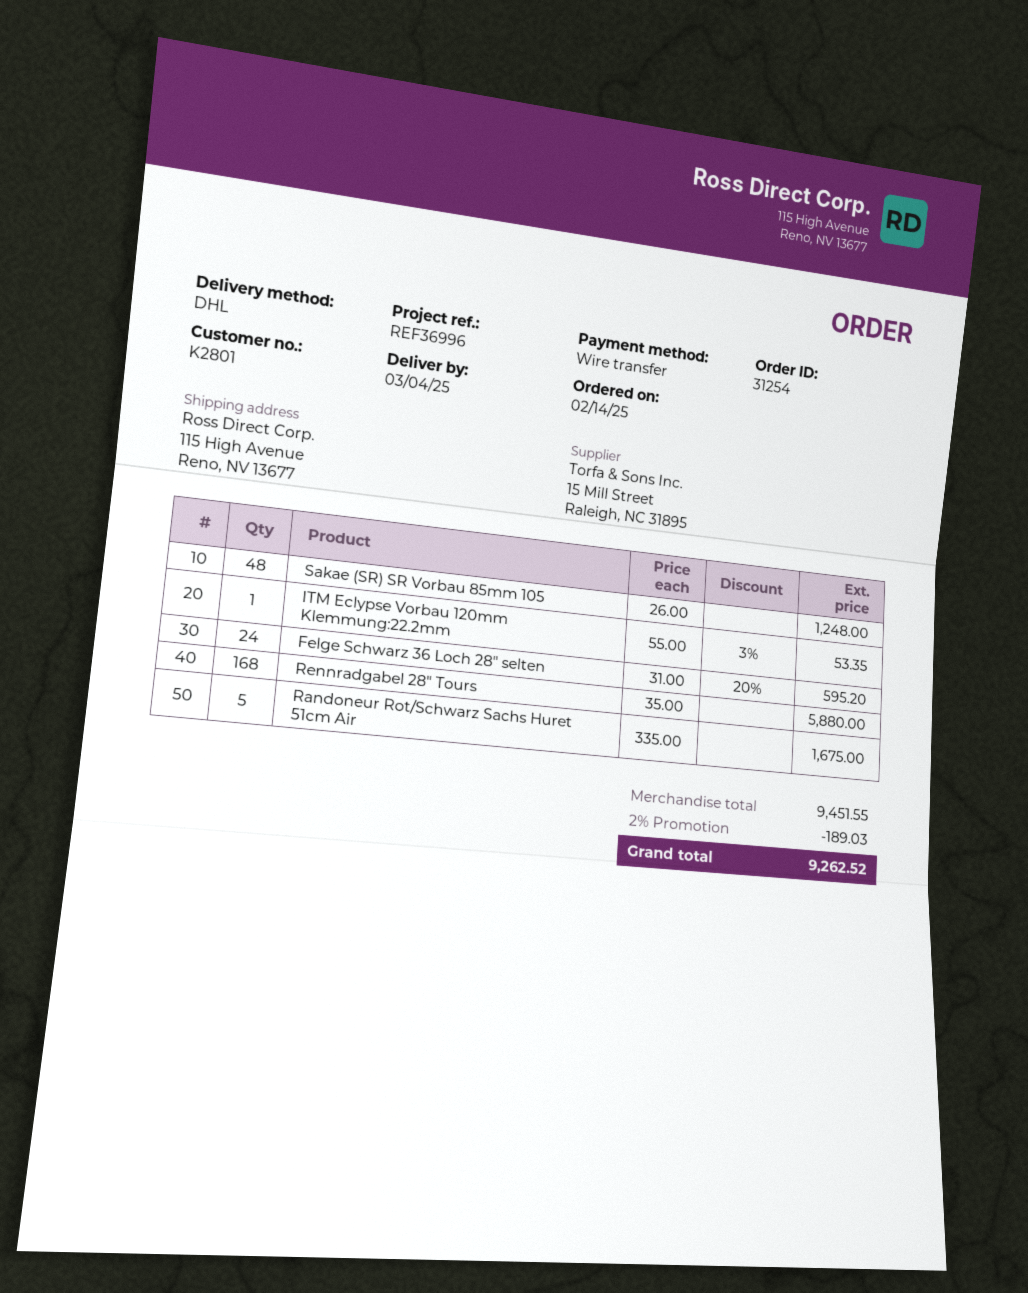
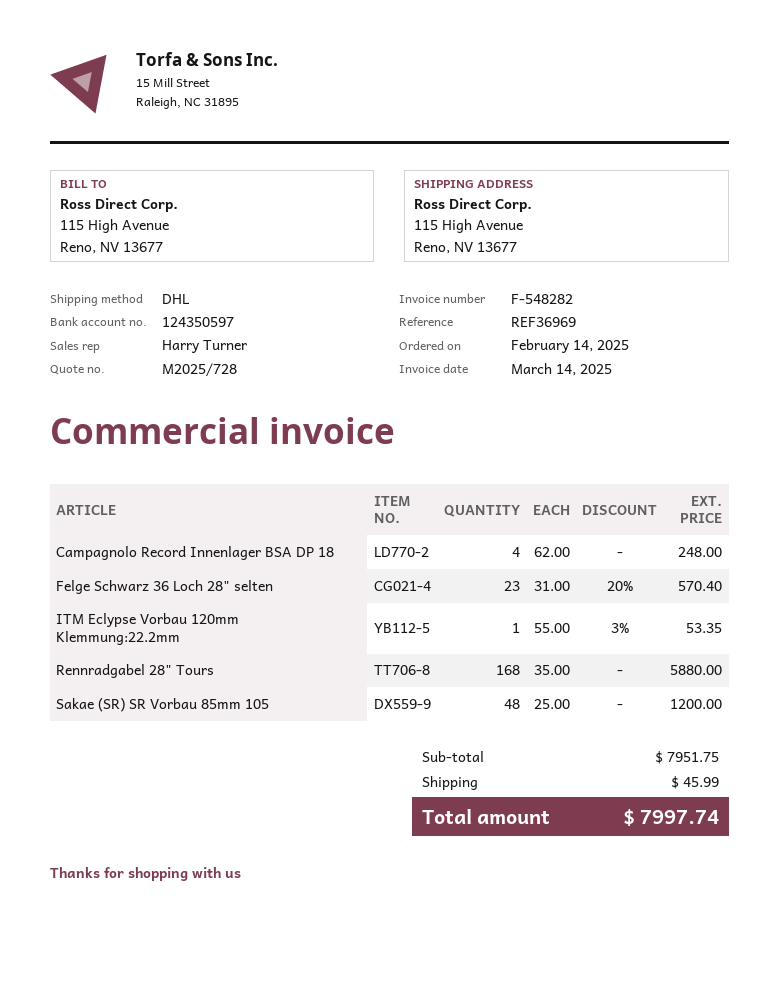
reference: REF36996 -> REF36969
Sakae (SR) SR Vorbau 85mm 105: 48 x 26.00 = 1248.00 -> 48 x 25.00 = 1200.00
Felge Schwarz 36 Loch 28" selten: 24 x 31.00 - 20% = 595.20 -> 23 x 31.00 - 20% = 570.40
Randoneur Rot/Schwarz Sachs Huret 51cm Air: 5 x 335.00 = 1675.00 -> none
Campagnolo Record Innenlager BSA DP 18: none -> 4 x 62.00 = 248.00
subtotal: 9451.55 -> 7951.75
discount: 2% = 189.03 -> none
shipping: none -> 45.99
total: 9262.52 -> 7997.74

